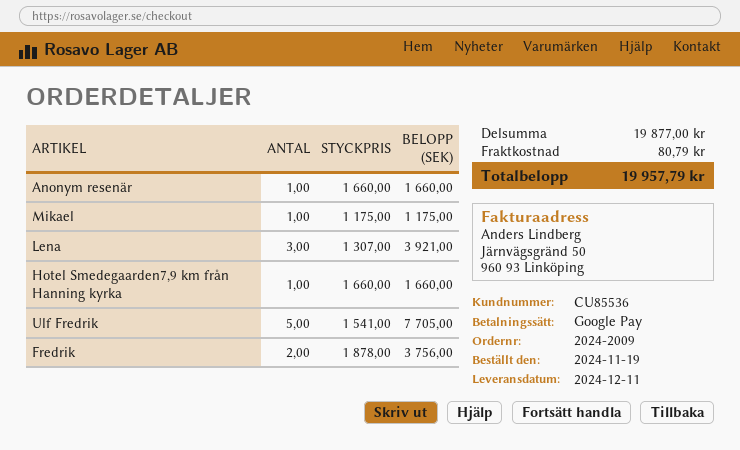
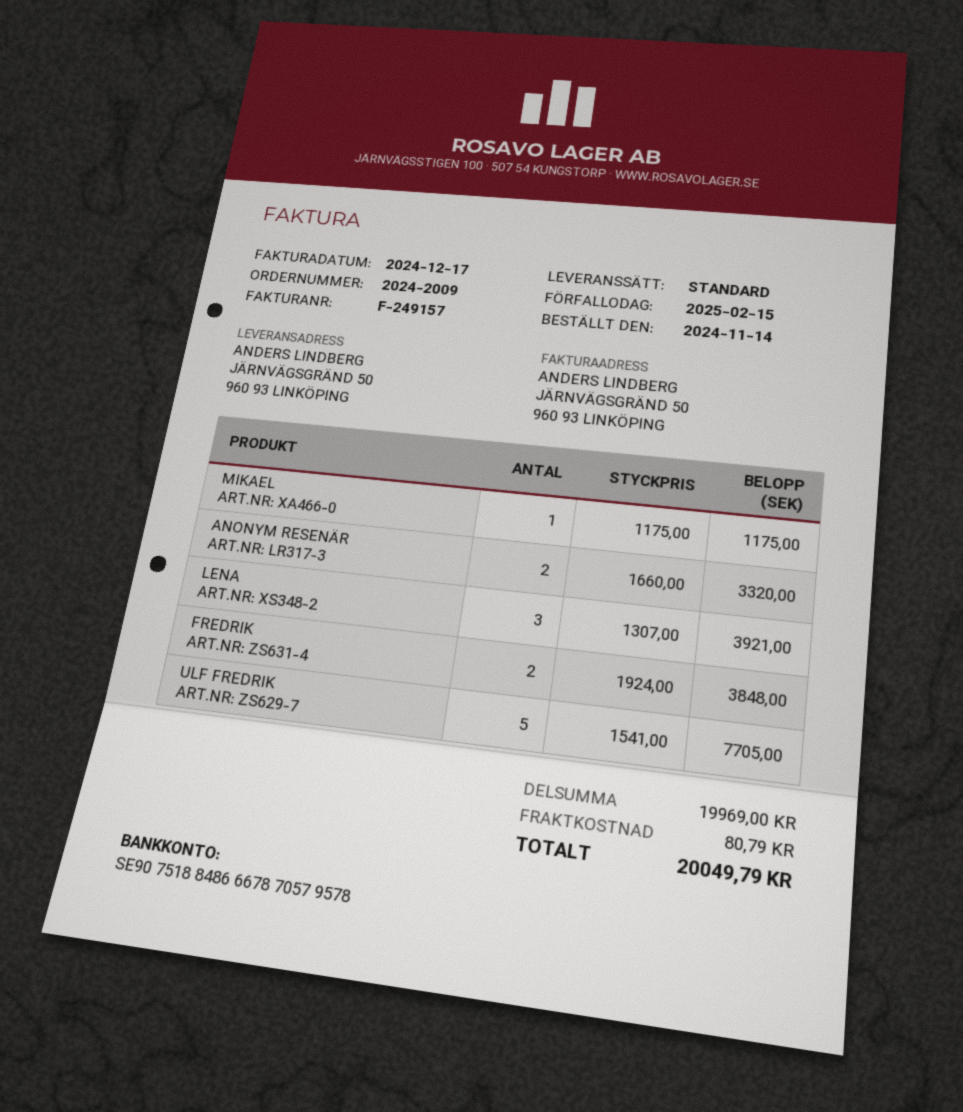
order date: 2024-11-19 -> 2024-11-14
Anonym resenär: 1 x 1660.00 = 1660.00 -> 2 x 1660.00 = 3320.00
Hotel Smedegaarden7,9 km från Hanning kyrka: 1 x 1660.00 = 1660.00 -> none
Fredrik: 2 x 1878.00 = 3756.00 -> 2 x 1924.00 = 3848.00
subtotal: 19877.00 -> 19969.00
total: 19957.79 -> 20049.79

